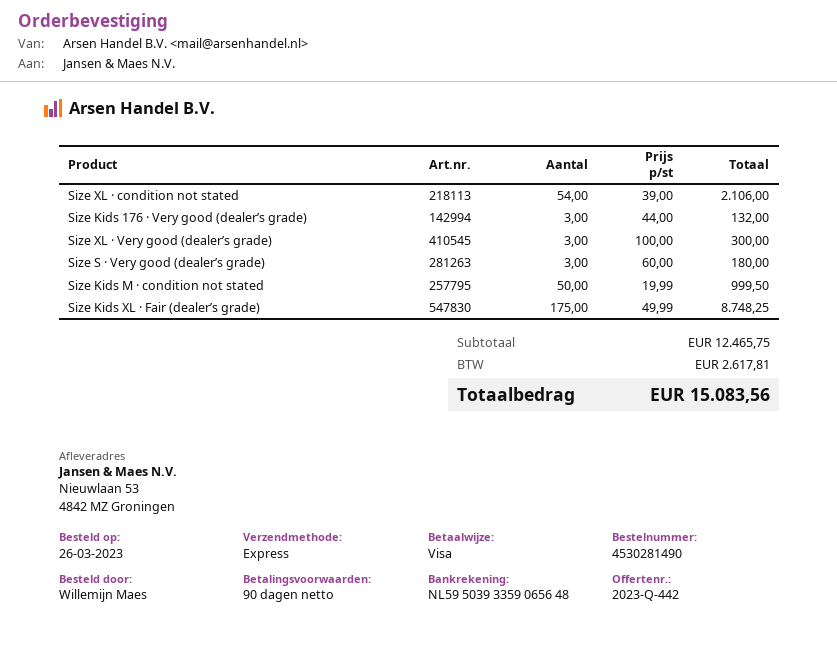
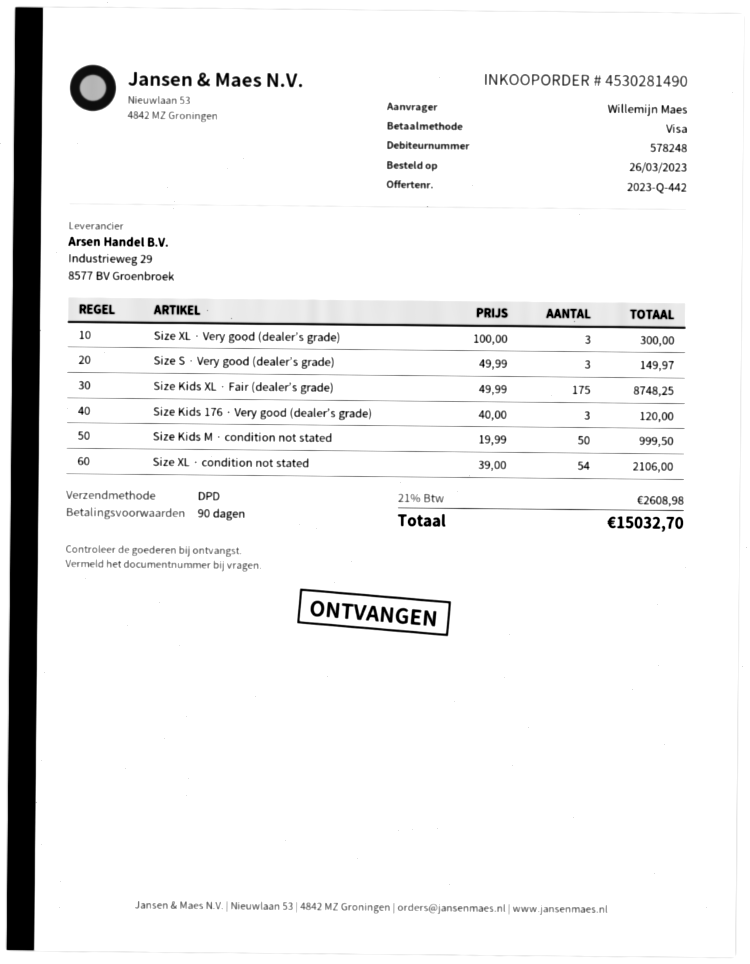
shipping method: express -> DPD
Size Kids 176 · Very good (dealer’s grade): 3 x 44.00 = 132.00 -> 3 x 40.00 = 120.00
Size S · Very good (dealer’s grade): 3 x 60.00 = 180.00 -> 3 x 49.99 = 149.97
tax: 2617.81 -> 2608.98
total: 15083.56 -> 15032.70

